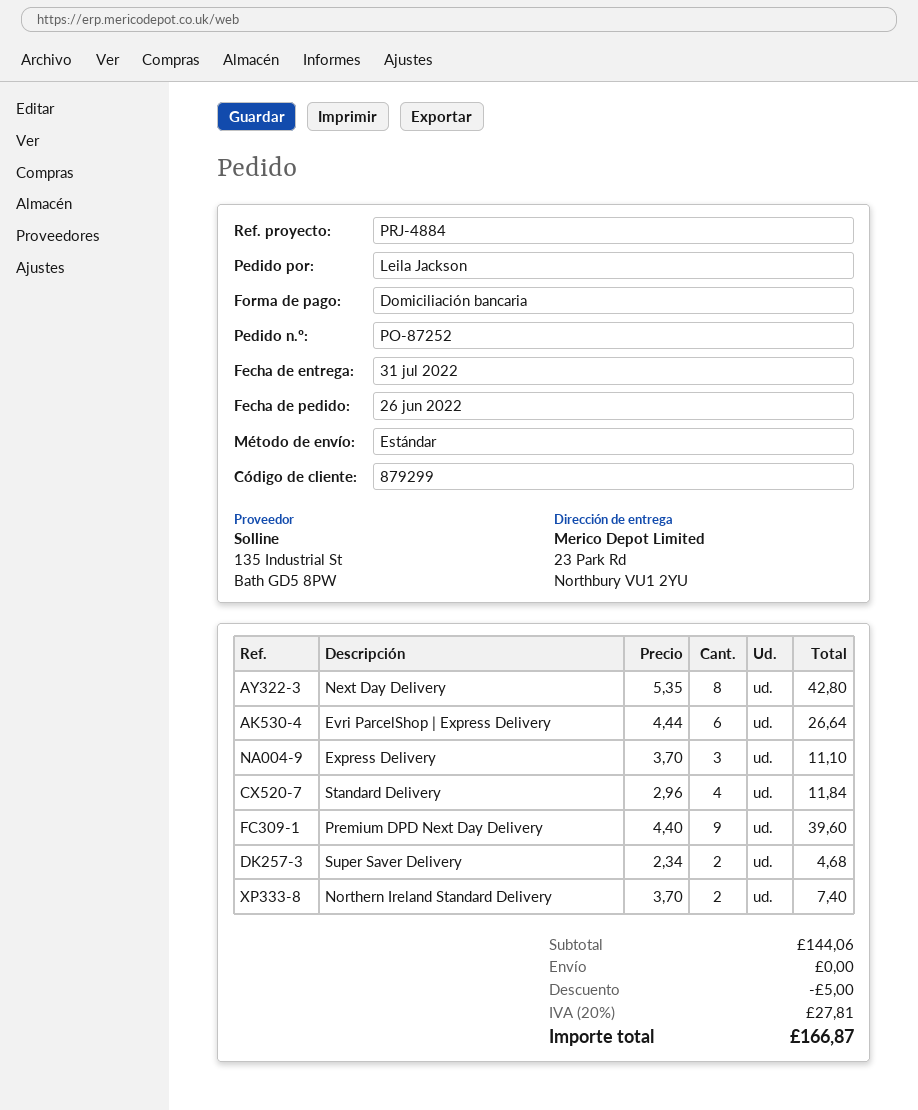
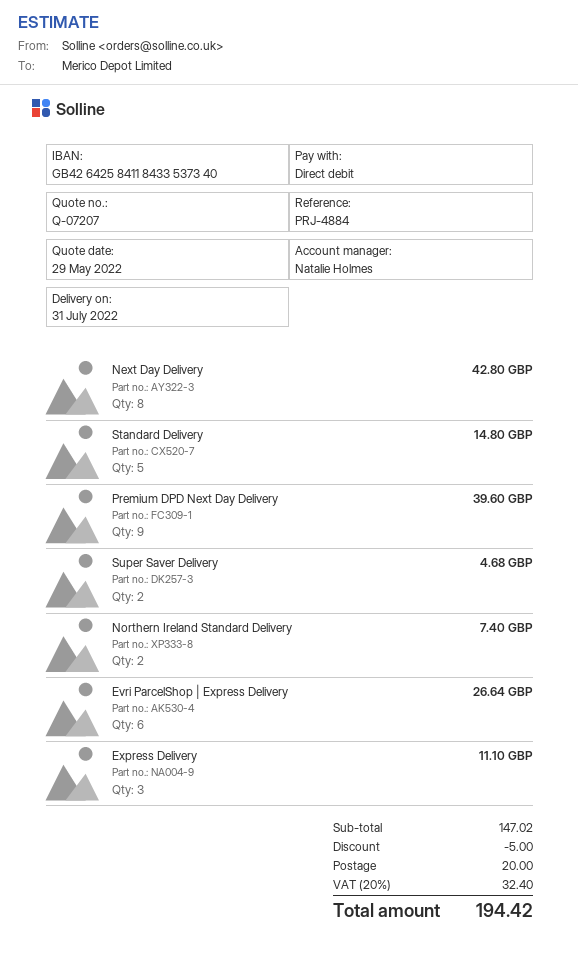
Standard Delivery: 4 for 11.84 -> 5 for 14.80
subtotal: 144.06 -> 147.02
shipping: 0.00 -> 20.00
tax: 20% = 27.81 -> 20% = 32.40
total: 166.87 -> 194.42

